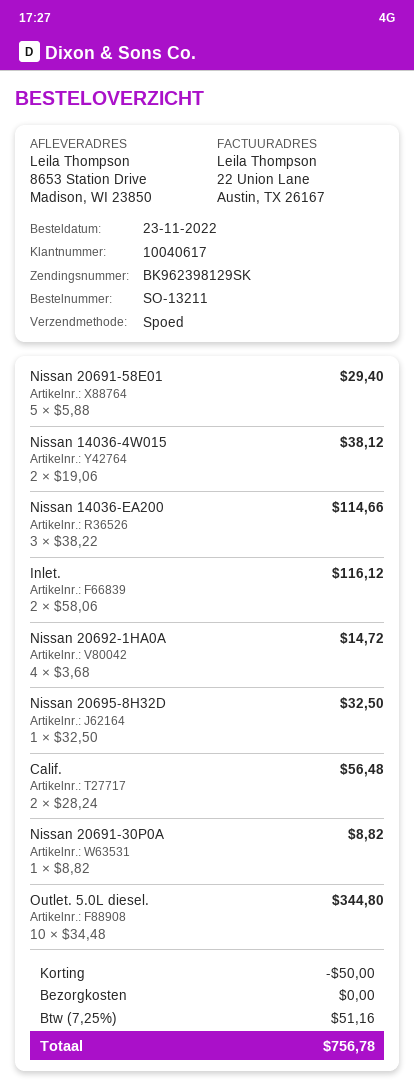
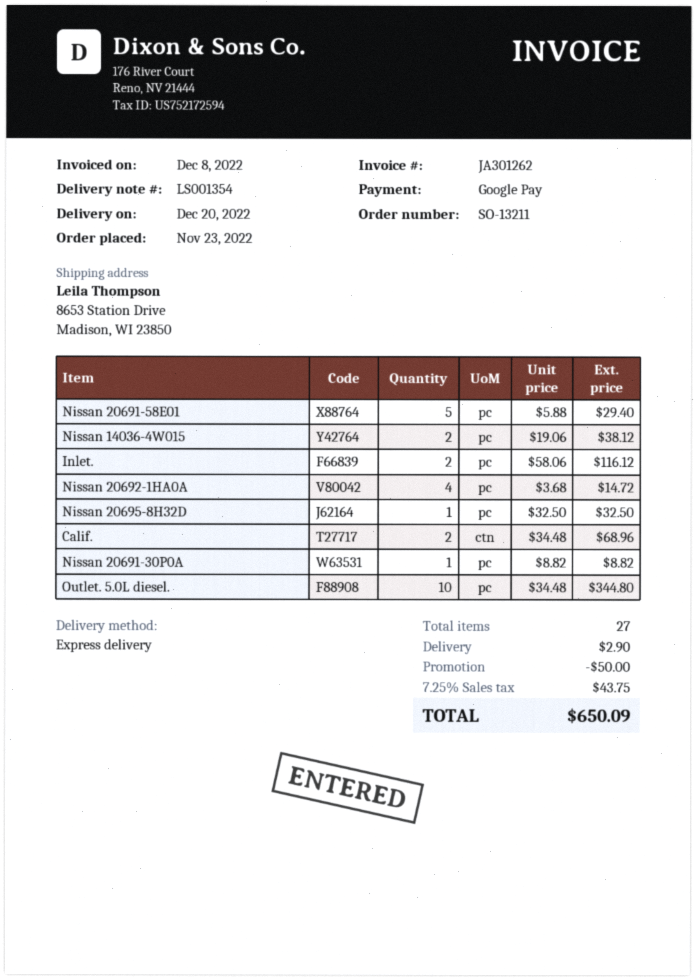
Nissan 14036-EA200: 3 x 38.22 = 114.66 -> none
Calif.: 2 x 28.24 = 56.48 -> 2 x 34.48 = 68.96
shipping: 0.00 -> 2.90
tax: 7.25% = 51.16 -> 7.25% = 43.75
total: 756.78 -> 650.09

